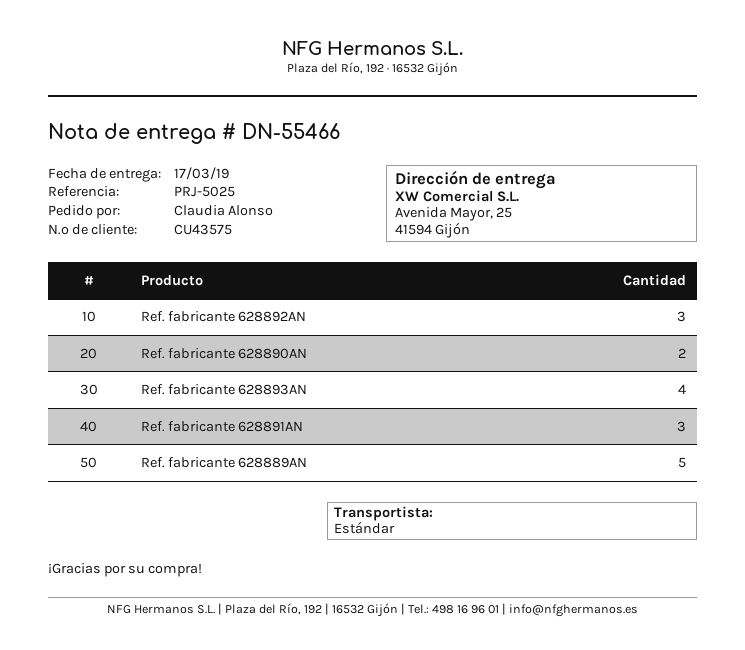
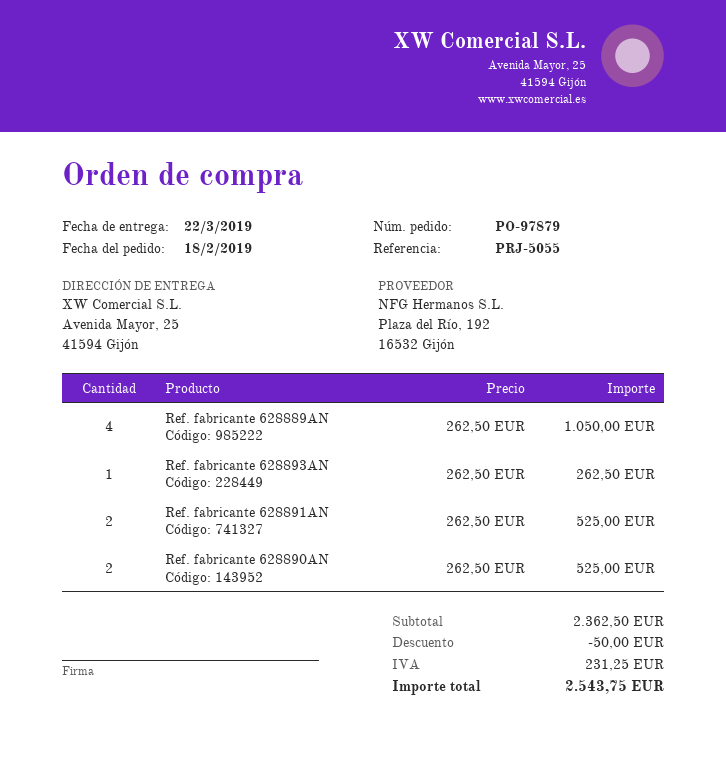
delivery date: 2019-03-17 -> 2019-03-22
reference: PRJ-5025 -> PRJ-5055
Ref. fabricante 628892AN: 3 -> none
Ref. fabricante 628893AN: 4 -> 1
Ref. fabricante 628891AN: 3 -> 2
Ref. fabricante 628889AN: 5 -> 4

